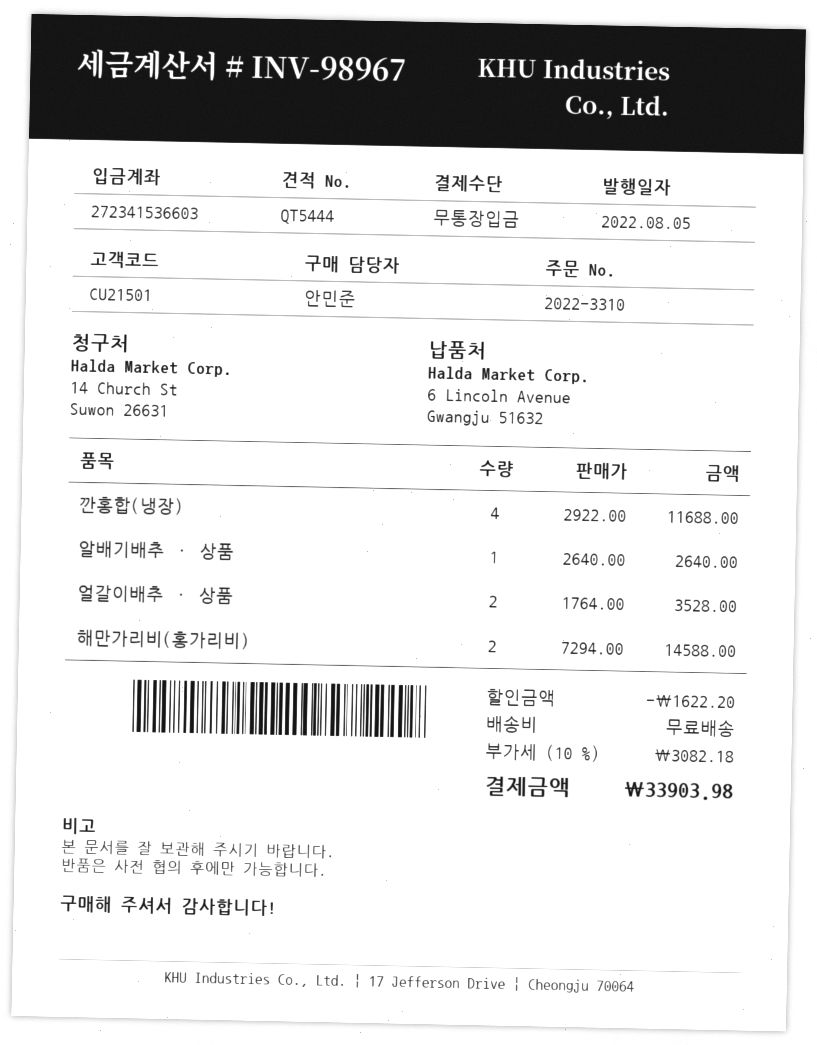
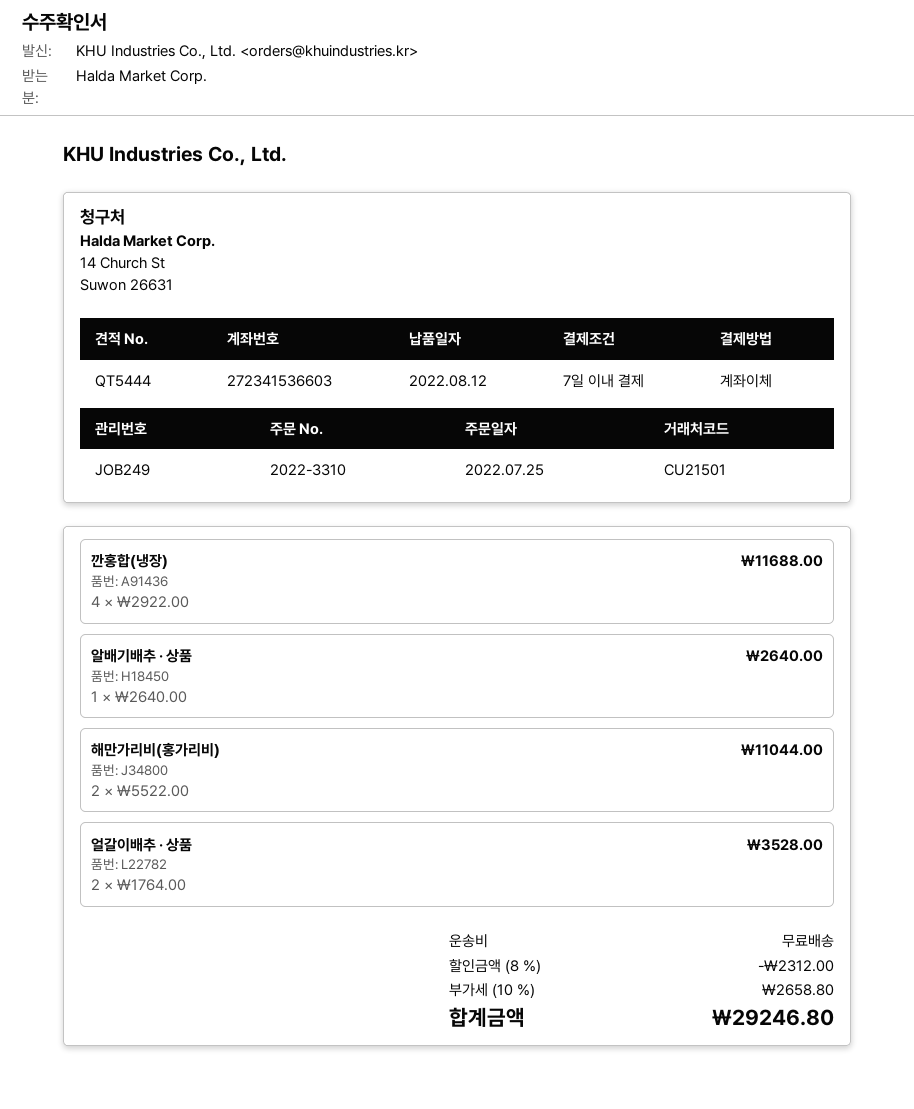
해만가리비(홍가리비): 2 x 7294.00 = 14588.00 -> 2 x 5522.00 = 11044.00
discount: 1622.20 -> 2312.00
tax: 10% = 3082.18 -> 10% = 2658.80
total: 33903.98 -> 29246.80

